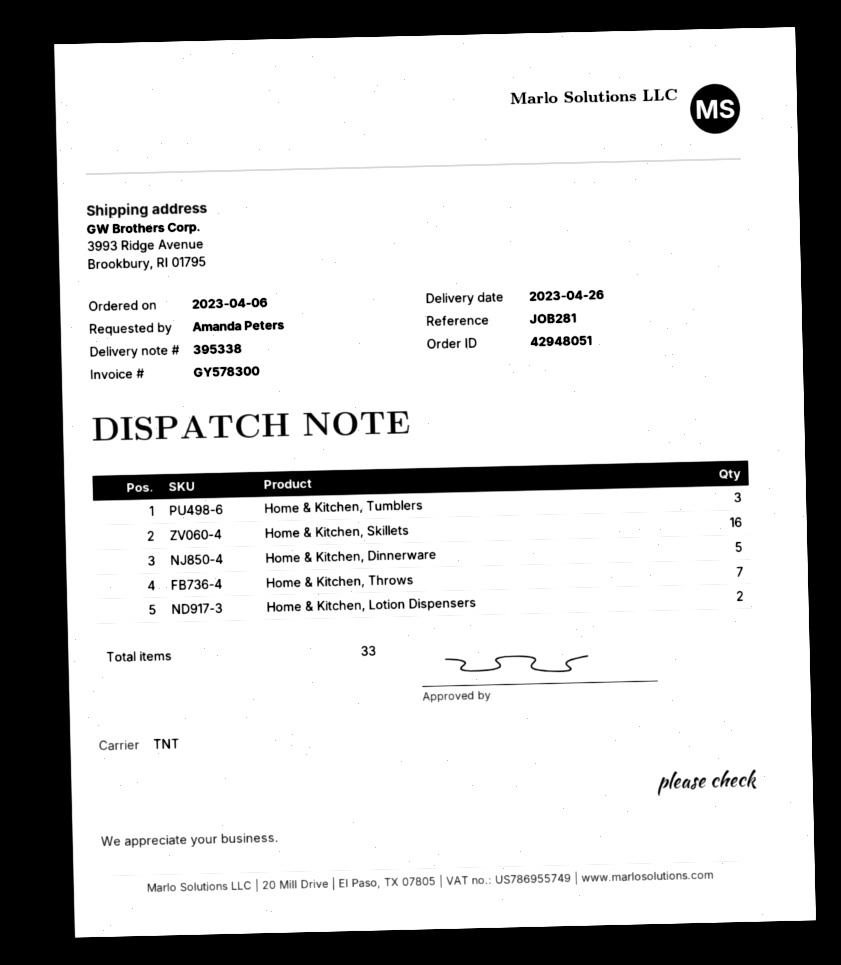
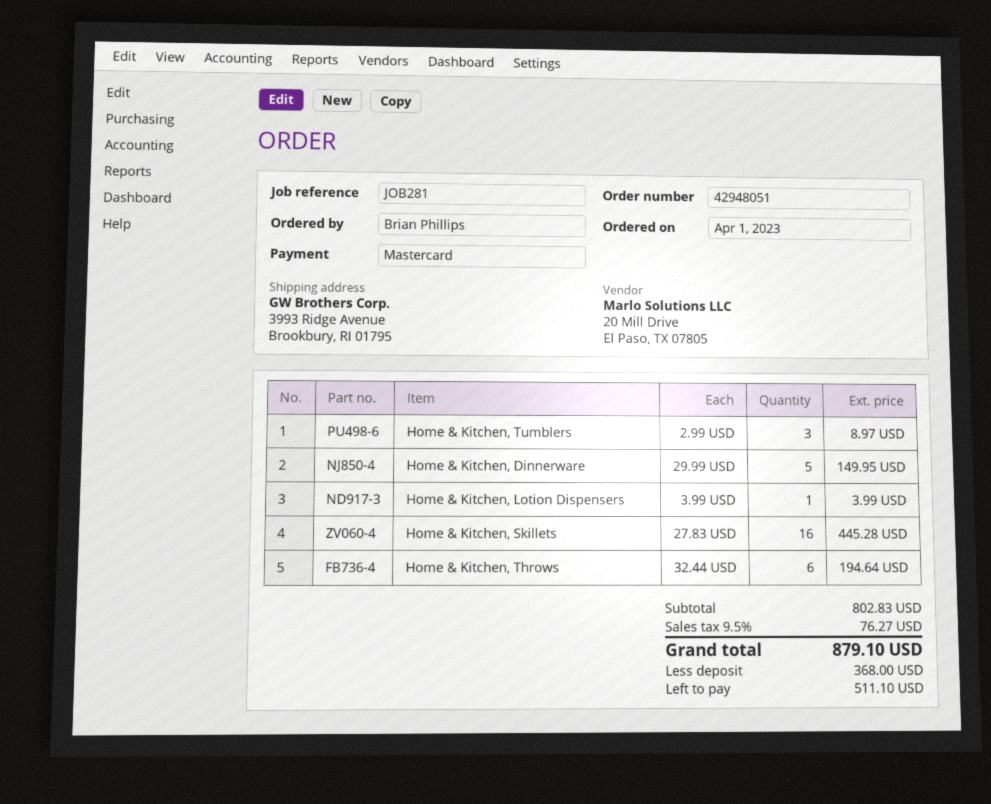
order date: 2023-04-06 -> 2023-04-01
ordered by: Amanda Peters -> Brian Phillips
Home & Kitchen, Throws: 7 -> 6
Home & Kitchen, Lotion Dispensers: 2 -> 1

